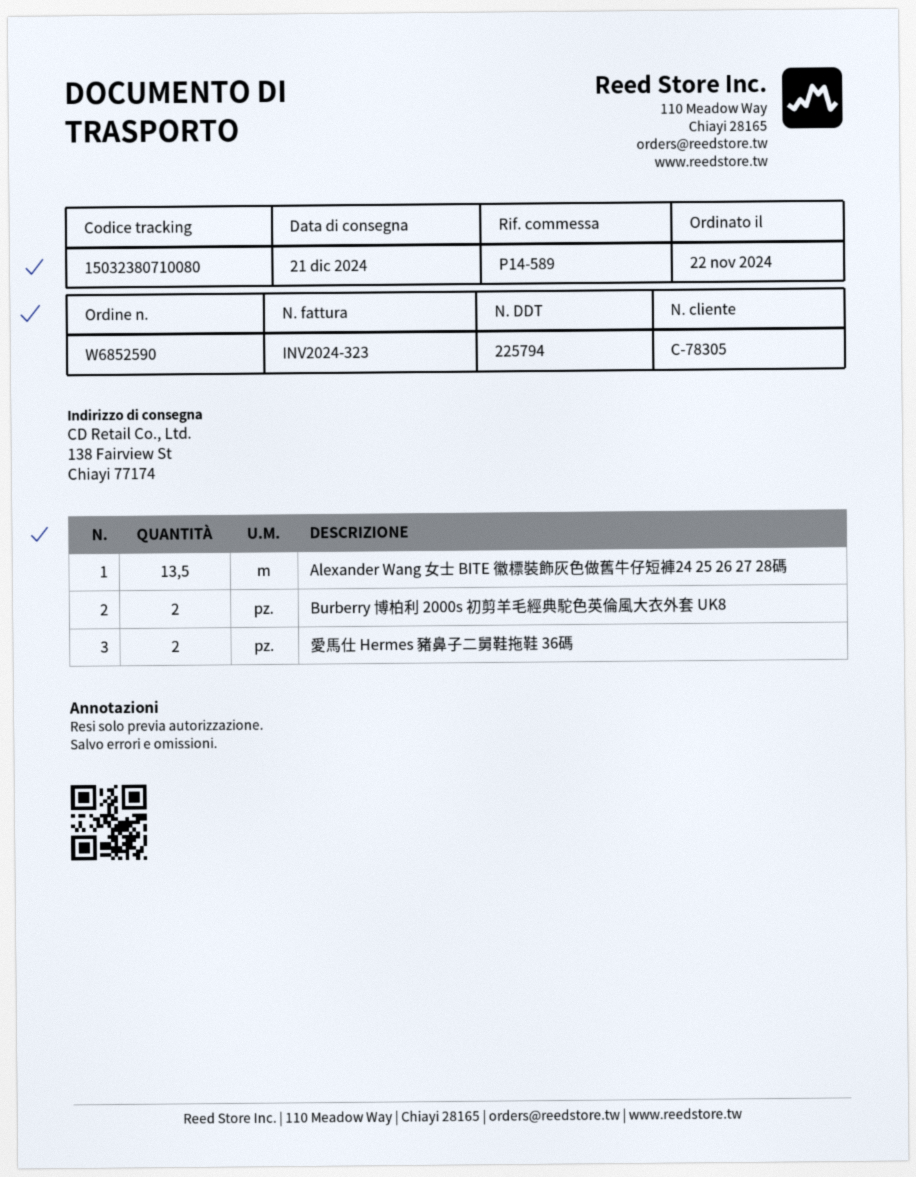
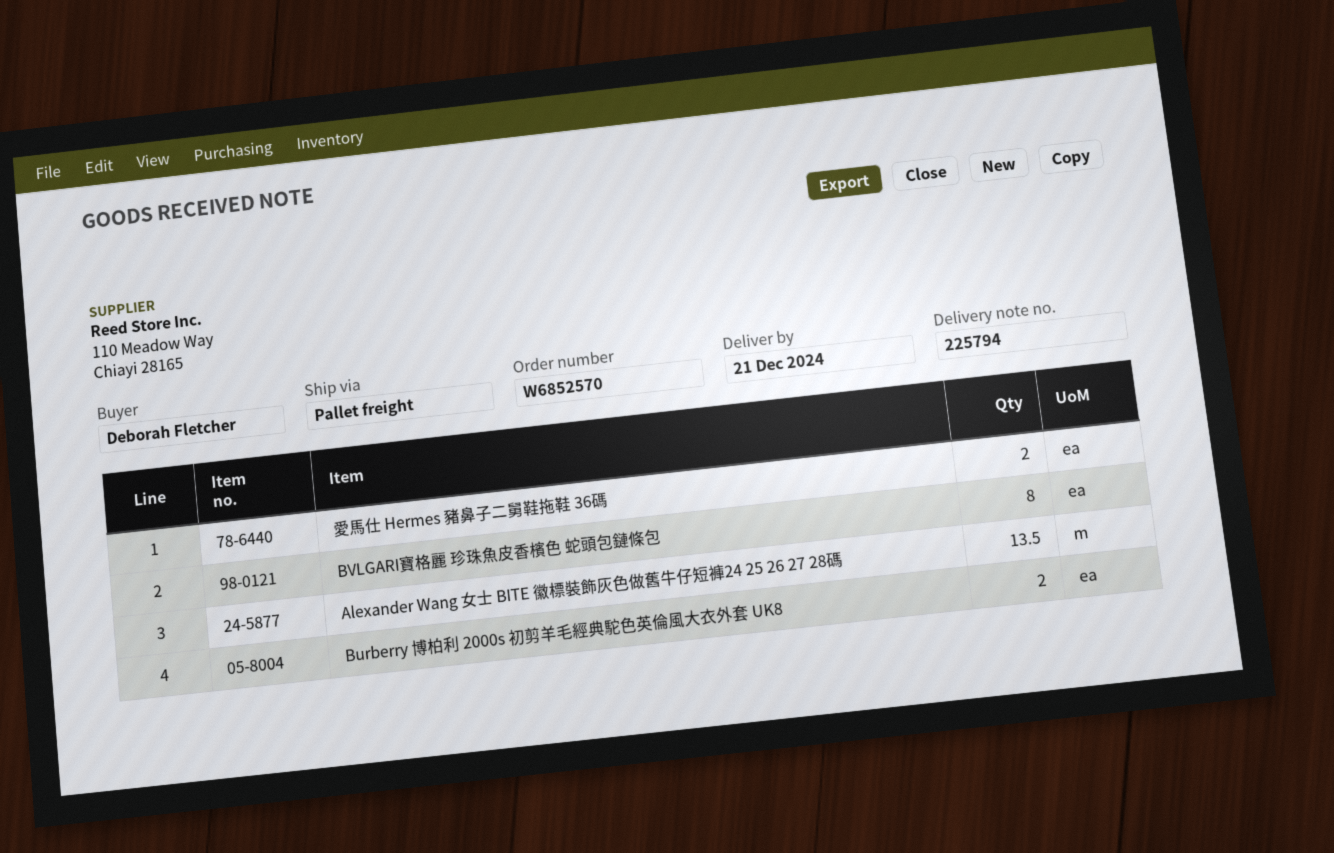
order number: W6852590 -> W6852570
BVLGARI寶格麗 珍珠魚皮香檳色 蛇頭包鏈條包: none -> 8

